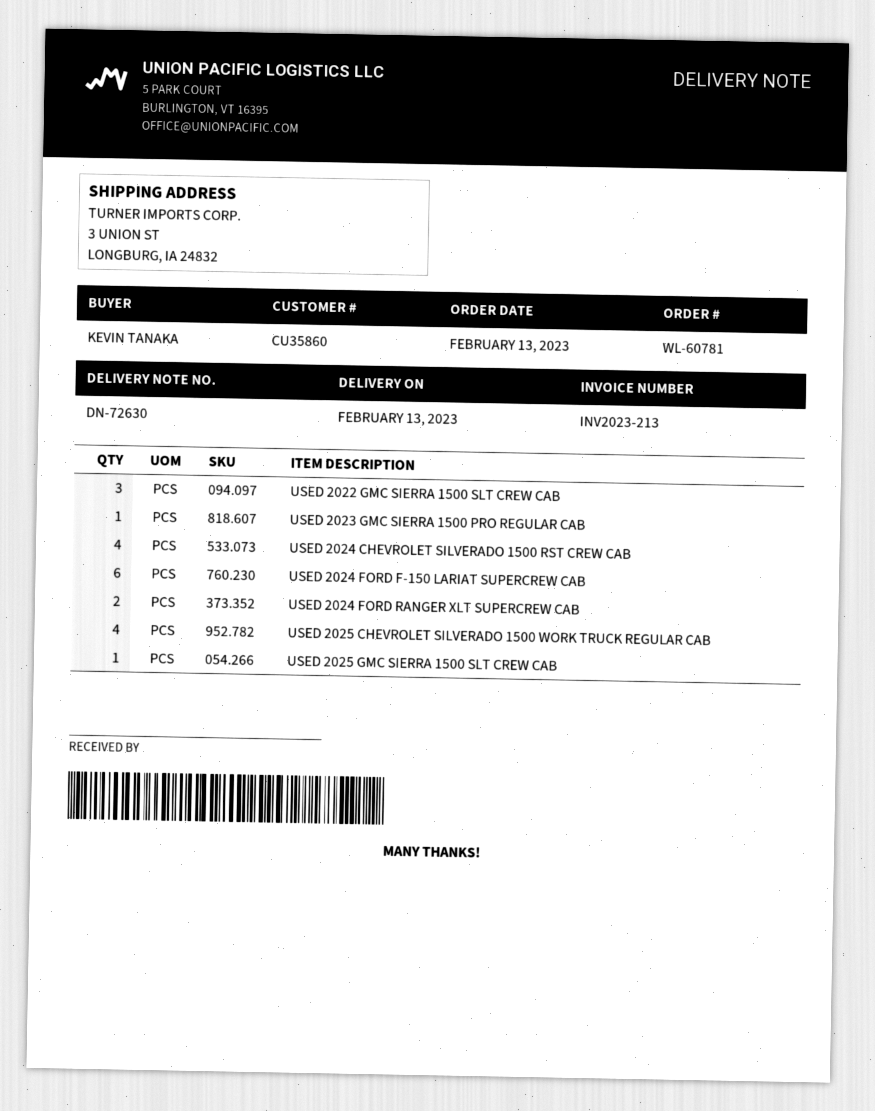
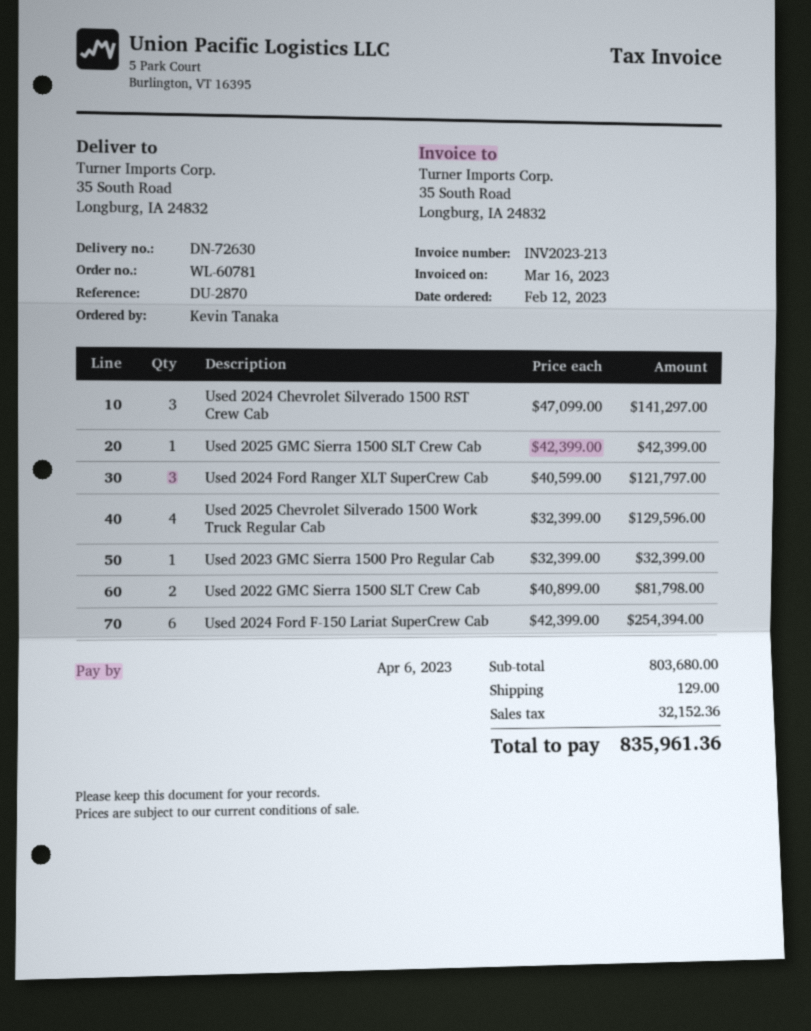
order date: 2023-02-13 -> 2023-02-12
ship to: 3 UNION ST, LONGBURG, IA 24832 -> 35 South Road, Longburg, IA 24832
USED 2022 GMC SIERRA 1500 SLT CREW CAB: 3 -> 2
USED 2024 CHEVROLET SILVERADO 1500 RST CREW CAB: 4 -> 3
USED 2024 FORD RANGER XLT SUPERCREW CAB: 2 -> 3

